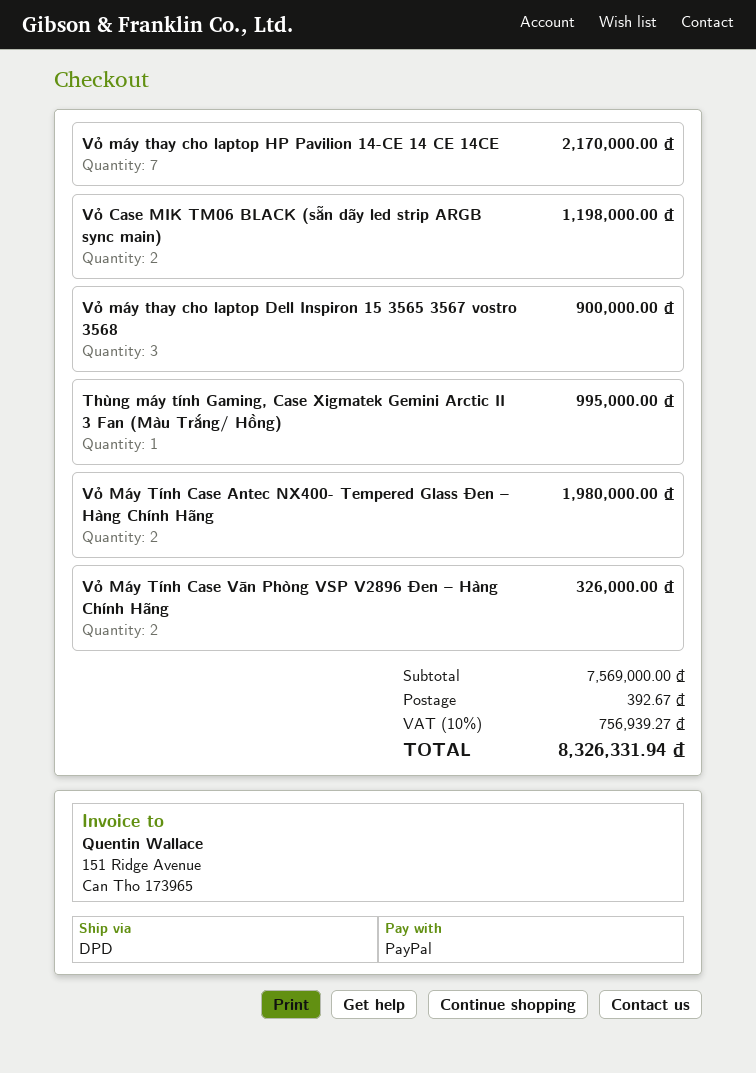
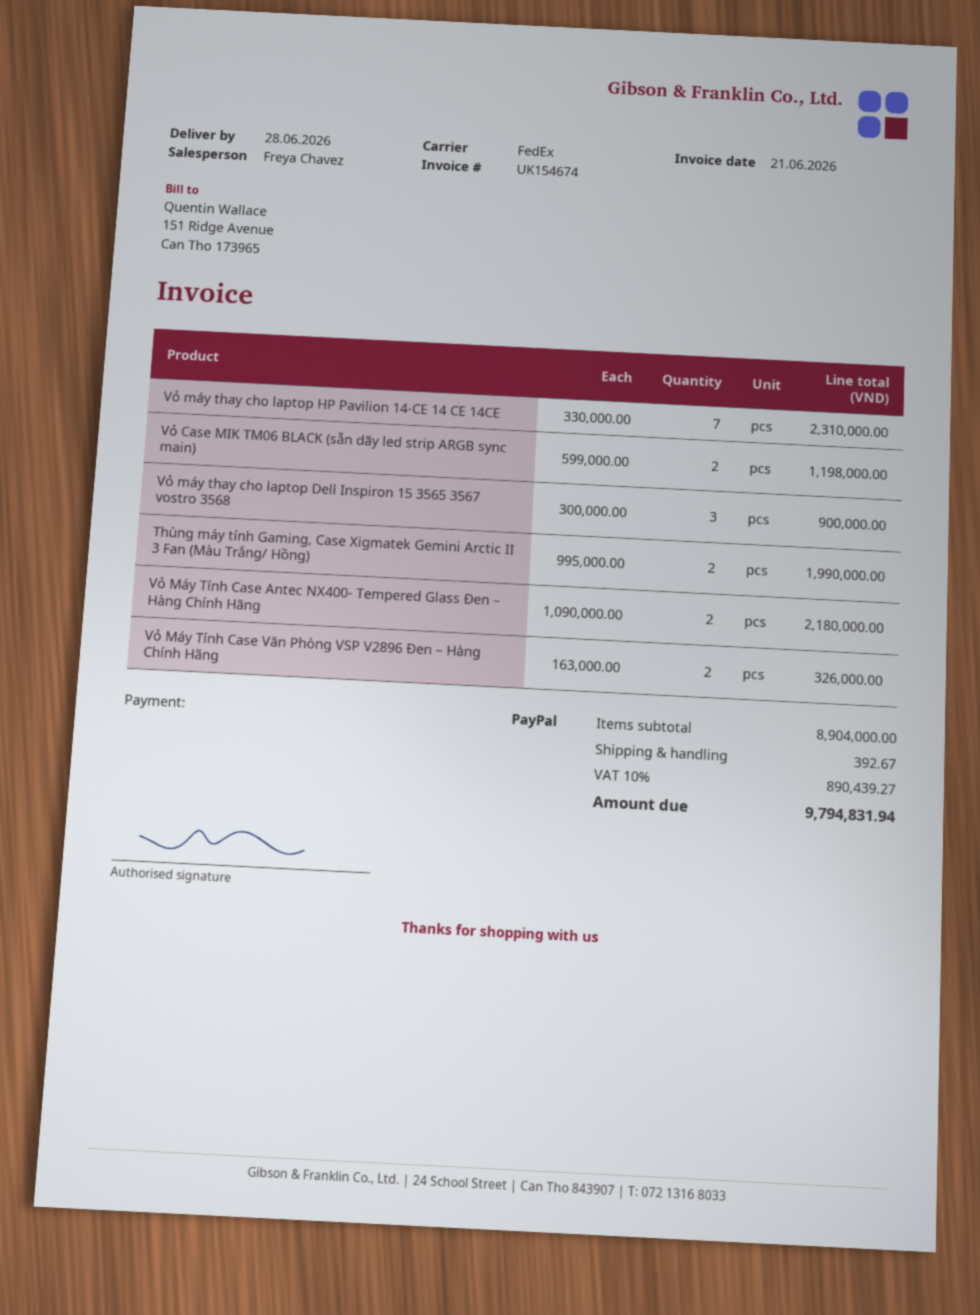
shipping method: DPD -> FedEx
Vỏ máy thay cho laptop HP Pavilion 14-CE 14 CE 14CE: 7 for 2170000.00 -> 7 for 2310000.00
Thùng máy tính Gaming, Case Xigmatek Gemini Arctic II 3 Fan (Màu Trắng/ Hồng): 1 for 995000.00 -> 2 for 1990000.00
Vỏ Máy Tính Case Antec NX400- Tempered Glass Đen – Hàng Chính Hãng: 2 for 1980000.00 -> 2 for 2180000.00
subtotal: 7569000.00 -> 8904000.00
tax: 10% = 756939.27 -> 10% = 890439.27
total: 8326331.94 -> 9794831.94

